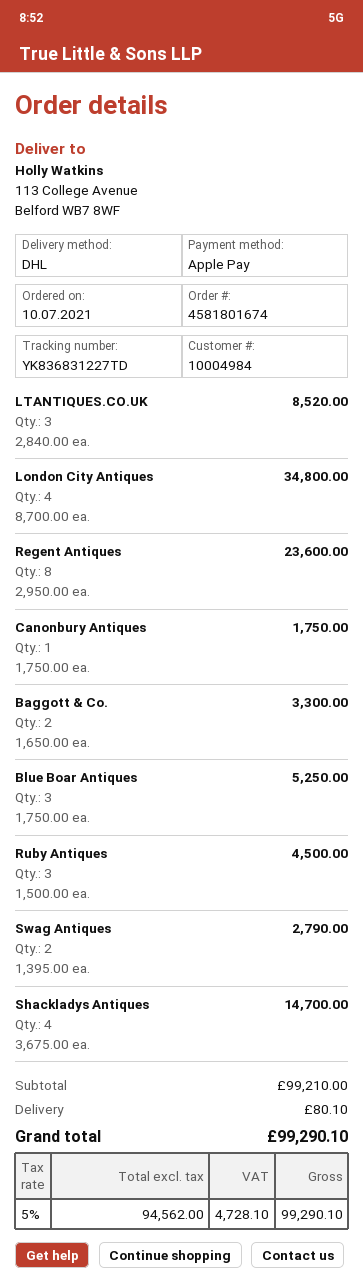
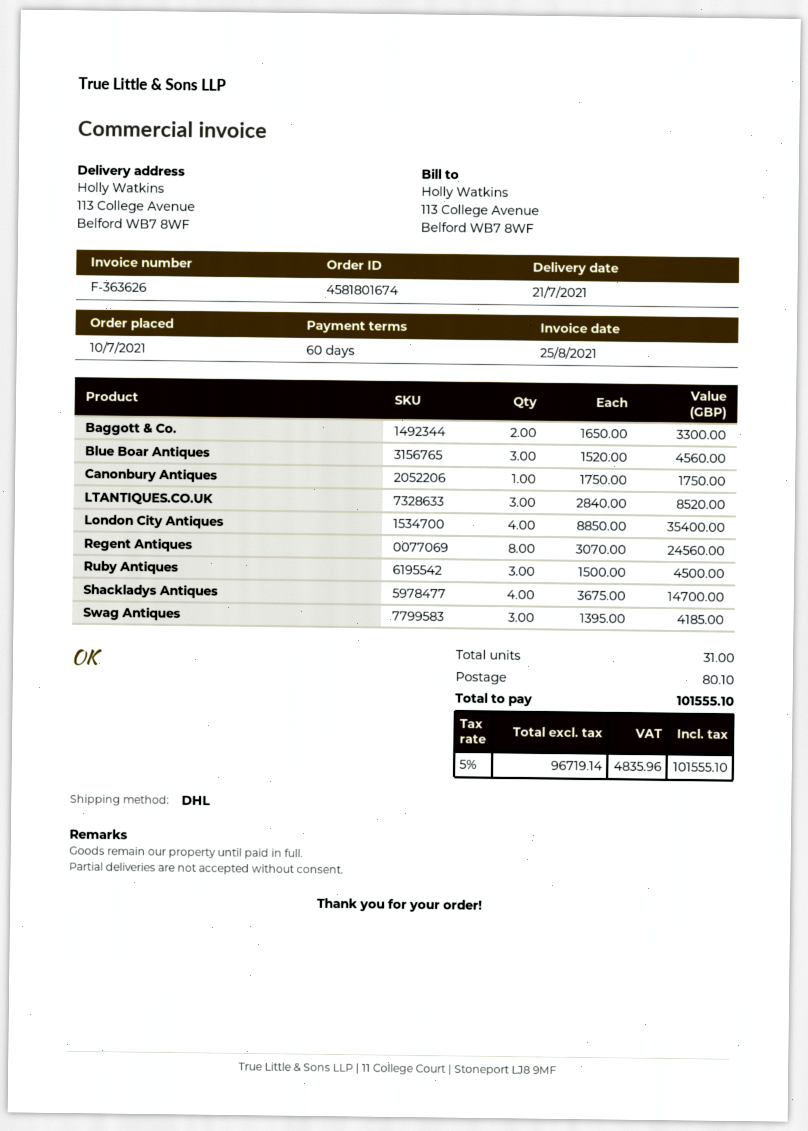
London City Antiques: 4 x 8700.00 = 34800.00 -> 4 x 8850.00 = 35400.00
Regent Antiques: 8 x 2950.00 = 23600.00 -> 8 x 3070.00 = 24560.00
Blue Boar Antiques: 3 x 1750.00 = 5250.00 -> 3 x 1520.00 = 4560.00
Swag Antiques: 2 x 1395.00 = 2790.00 -> 3 x 1395.00 = 4185.00
net: 94562.00 -> 96719.14
tax: 5% = 4728.10 -> 5% = 4835.96
total: 99290.10 -> 101555.10

